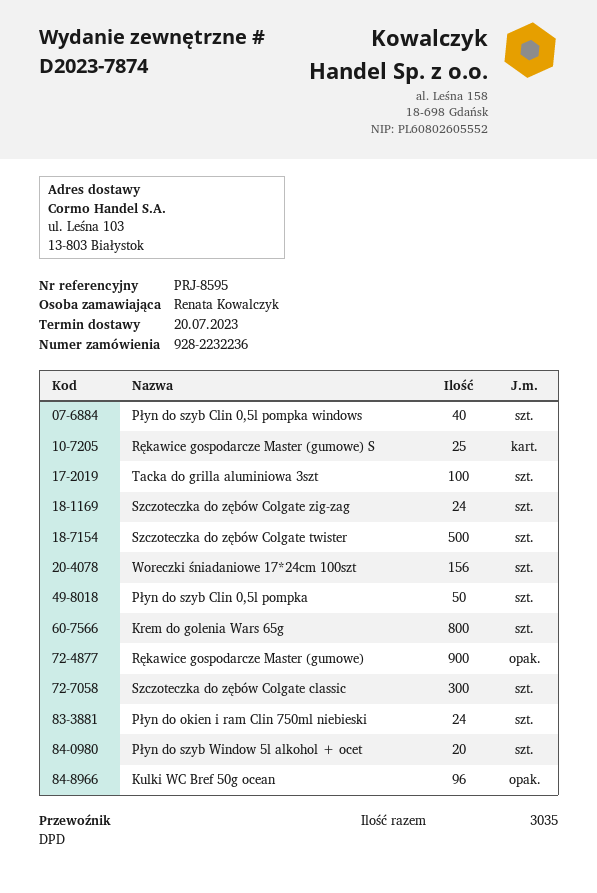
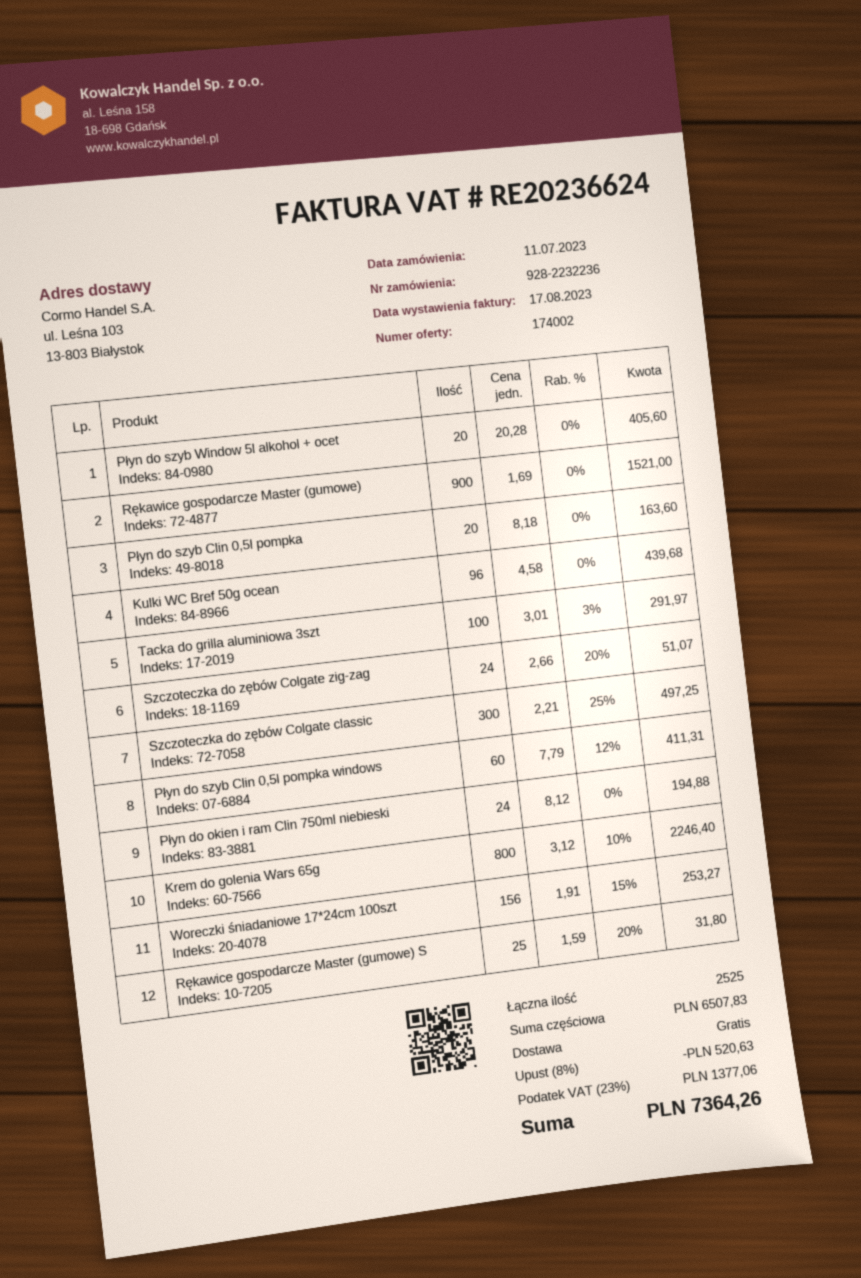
Płyn do szyb Clin 0,5l pompka windows: 40 -> 60
Szczoteczka do zębów Colgate twister: 500 -> none
Płyn do szyb Clin 0,5l pompka: 50 -> 20
total quantity: 3035 -> 2525

